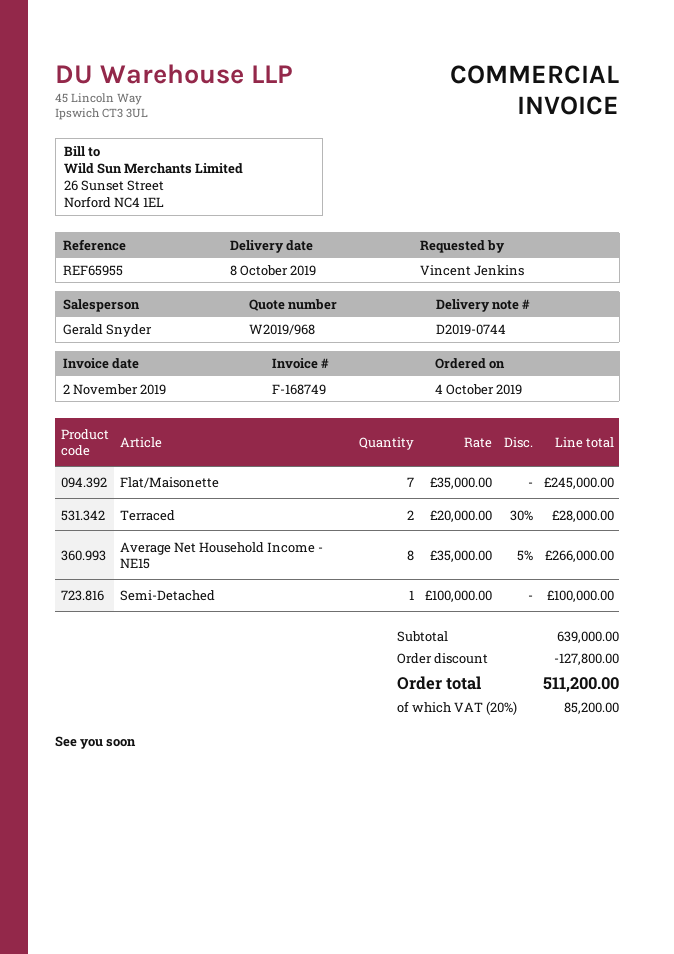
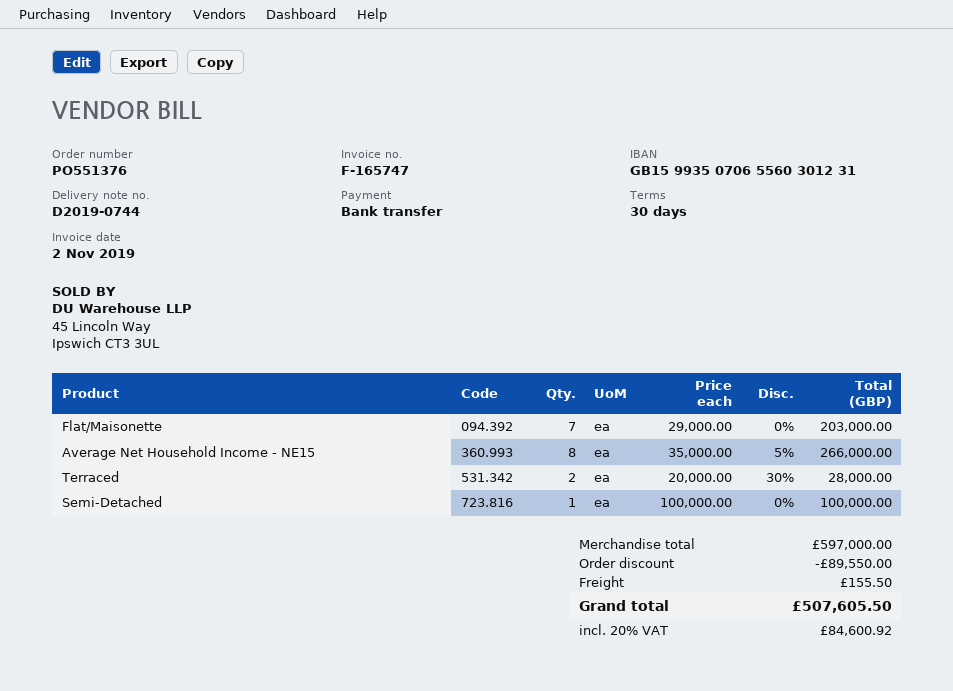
invoice number: F-168749 -> F-165747
Flat/Maisonette: 7 x 35000.00 = 245000.00 -> 7 x 29000.00 = 203000.00
subtotal: 639000.00 -> 597000.00
discount: 127800.00 -> 89550.00
shipping: none -> 155.50
tax: 20% = 85200.00 -> 20% = 84600.92
total: 511200.00 -> 507605.50

